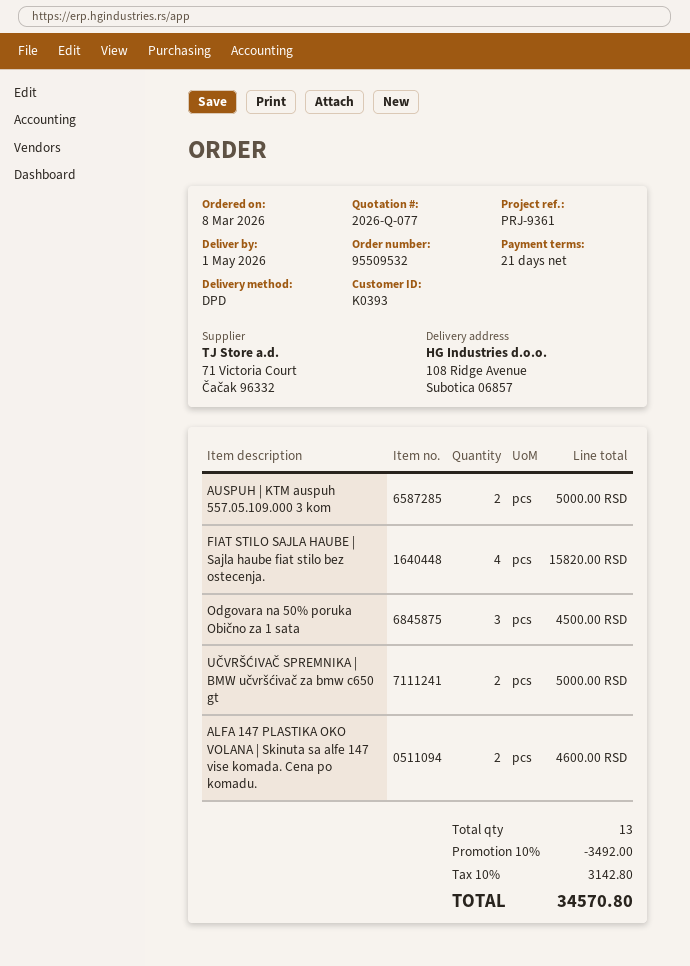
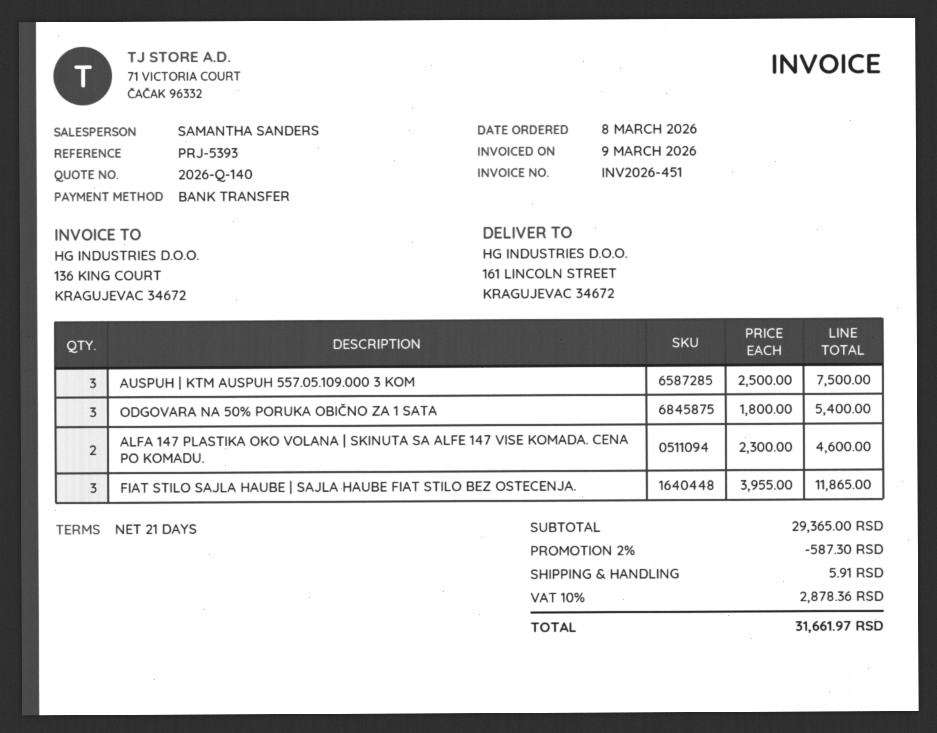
quote number: 2026-Q-077 -> 2026-Q-140
reference: PRJ-9361 -> PRJ-5393
ship to: 108 Ridge Avenue, Subotica 06857 -> 161 LINCOLN STREET, KRAGUJEVAC 34672
AUSPUH | KTM auspuh 557.05.109.000 3 kom: 2 for 5000.00 -> 3 for 7500.00
FIAT STILO SAJLA HAUBE | Sajla haube fiat stilo bez ostecenja.: 4 for 15820.00 -> 3 for 11865.00
Odgovara na 50% poruka Obično za 1 sata: 3 for 4500.00 -> 3 for 5400.00
UČVRŠĆIVAČ SPREMNIKA | BMW učvršćivač za bmw c650 gt: 2 for 5000.00 -> none
discount: 10% = 3492.00 -> 2% = 587.30
shipping: none -> 5.91
tax: 10% = 3142.80 -> 10% = 2878.36
total: 34570.80 -> 31661.97

